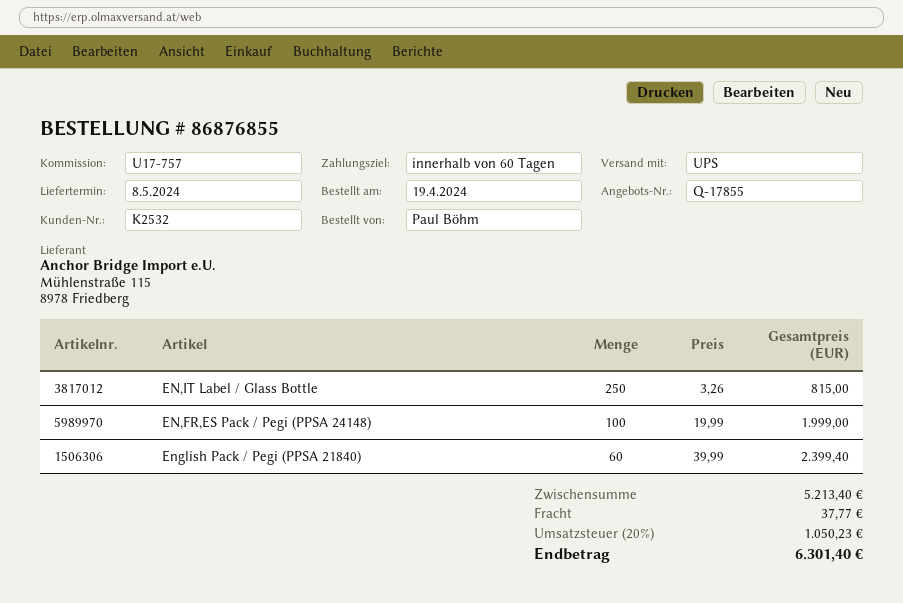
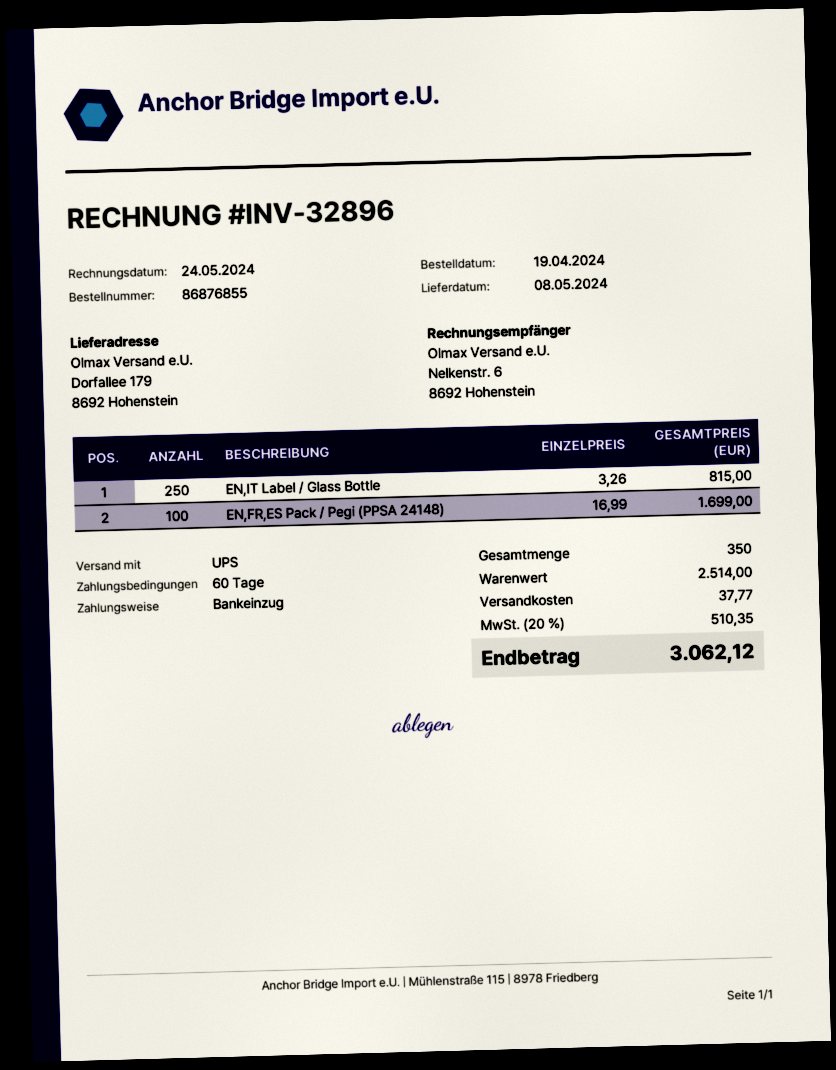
EN,FR,ES Pack / Pegi (PPSA 24148): 100 x 19.99 = 1999.00 -> 100 x 16.99 = 1699.00
English Pack / Pegi (PPSA 21840): 60 x 39.99 = 2399.40 -> none
subtotal: 5213.40 -> 2514.00
tax: 20% = 1050.23 -> 20% = 510.35
total: 6301.40 -> 3062.12

